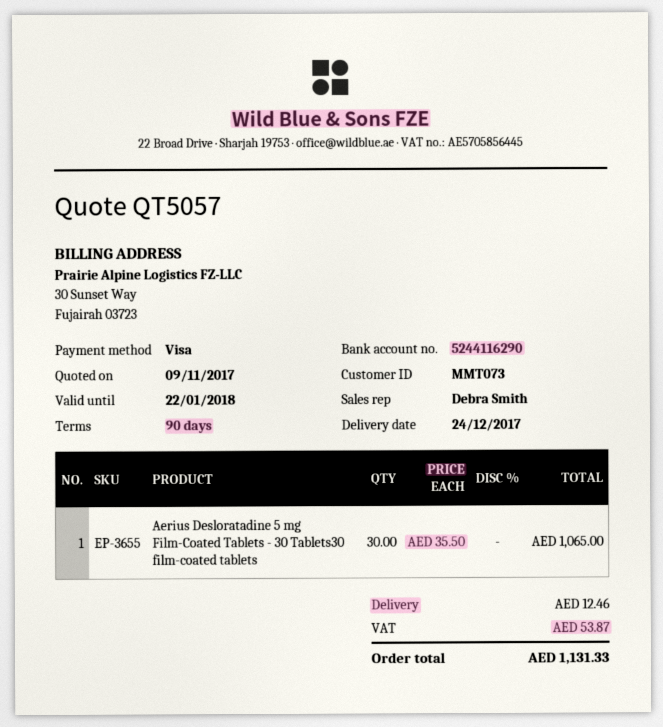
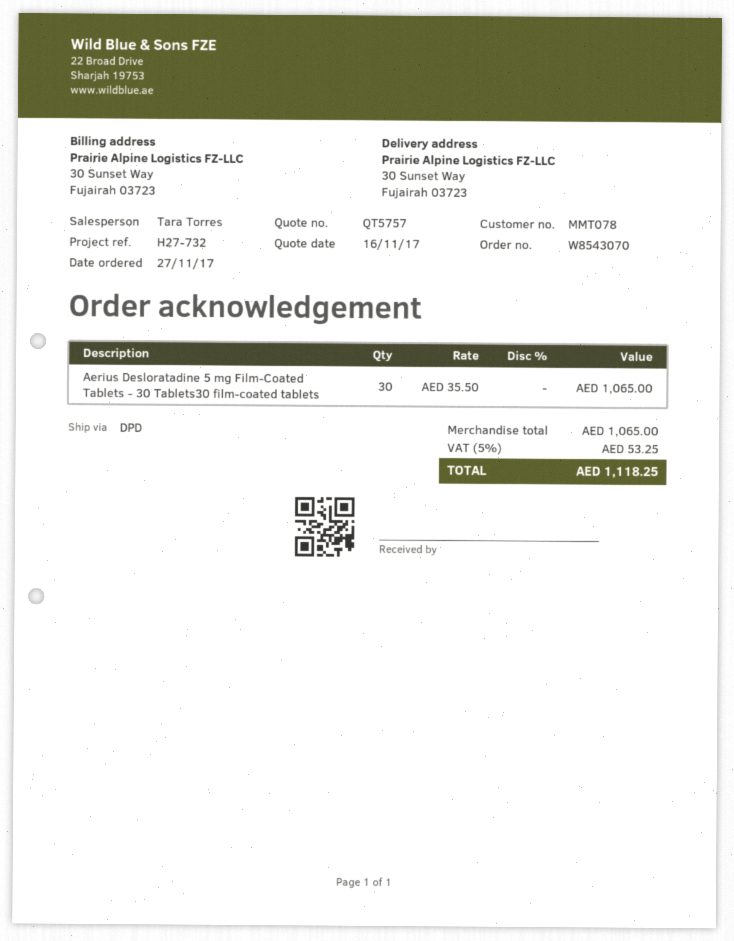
quote number: QT5057 -> QT5757
quote date: 2017-11-09 -> 2017-11-16
customer number: MMT073 -> MMT078
sales rep: Debra Smith -> Tara Torres
shipping: 12.46 -> none
tax: 53.87 -> 53.25
total: 1131.33 -> 1118.25

